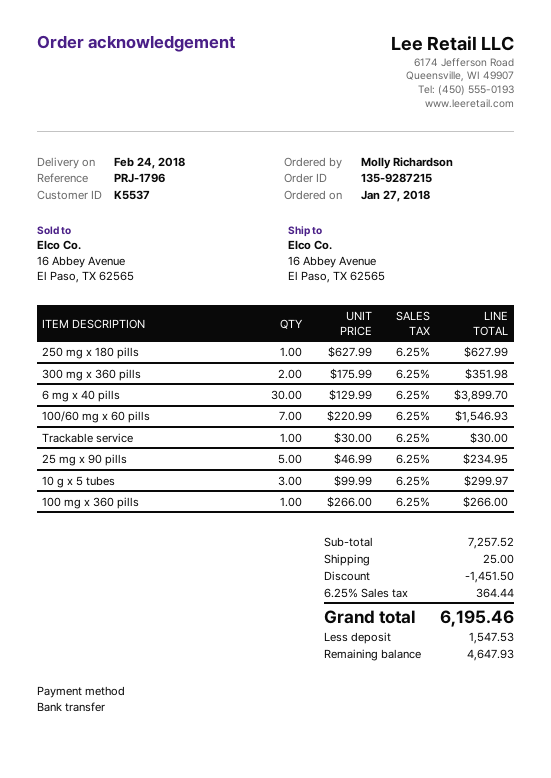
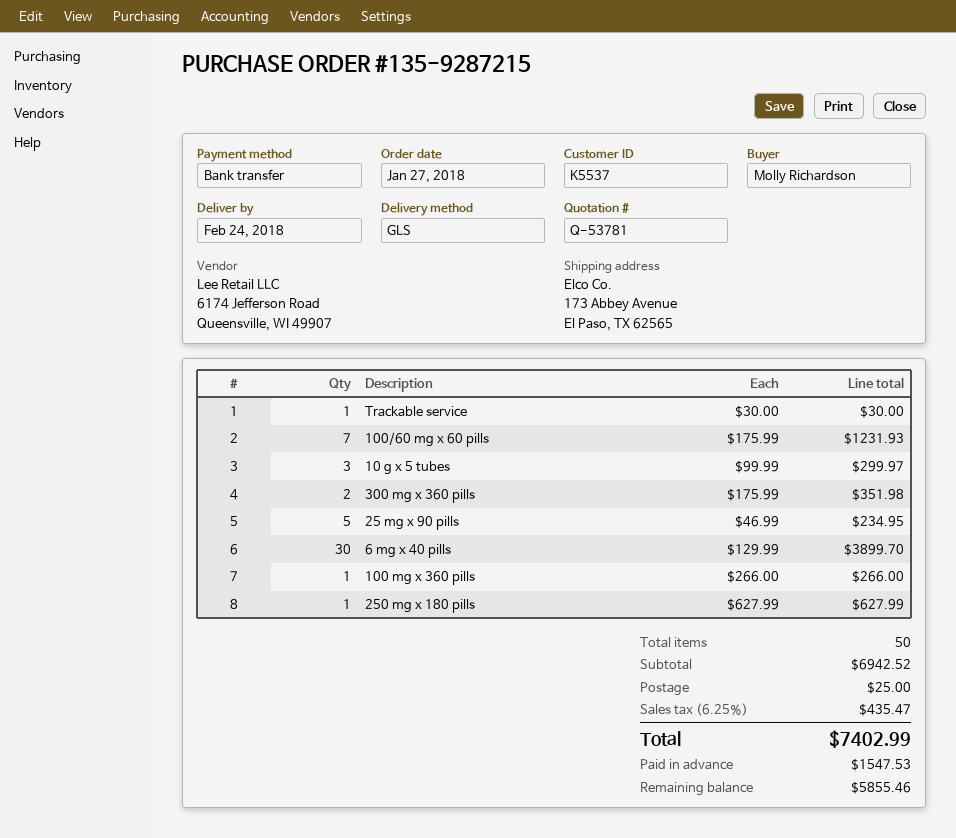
ship to: 16 Abbey Avenue, El Paso, TX 62565 -> 173 Abbey Avenue, El Paso, TX 62565
100/60 mg x 60 pills: 7 x 220.99 = 1546.93 -> 7 x 175.99 = 1231.93
subtotal: 7257.52 -> 6942.52
discount: 1451.50 -> none
tax: 6.25% = 364.44 -> 6.25% = 435.47
total: 6195.46 -> 7402.99
balance: 4647.93 -> 5855.46

